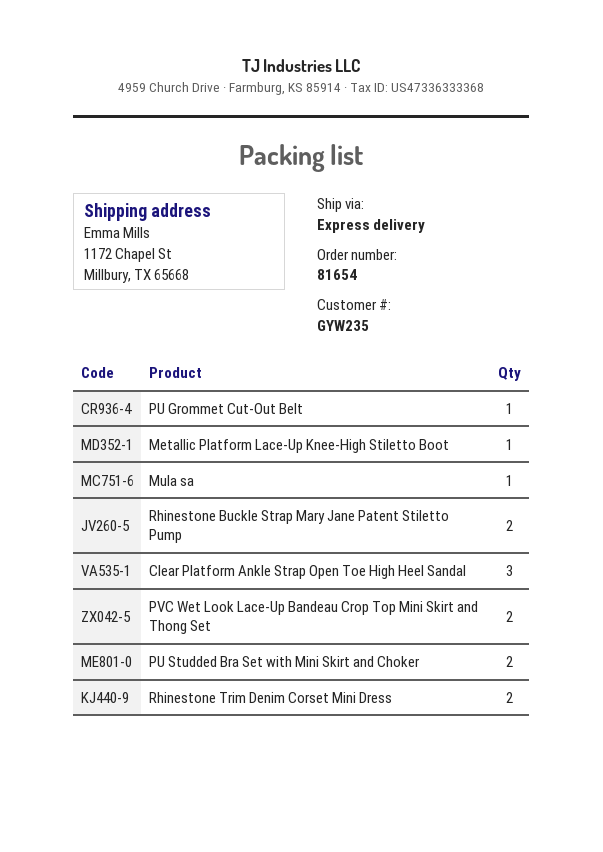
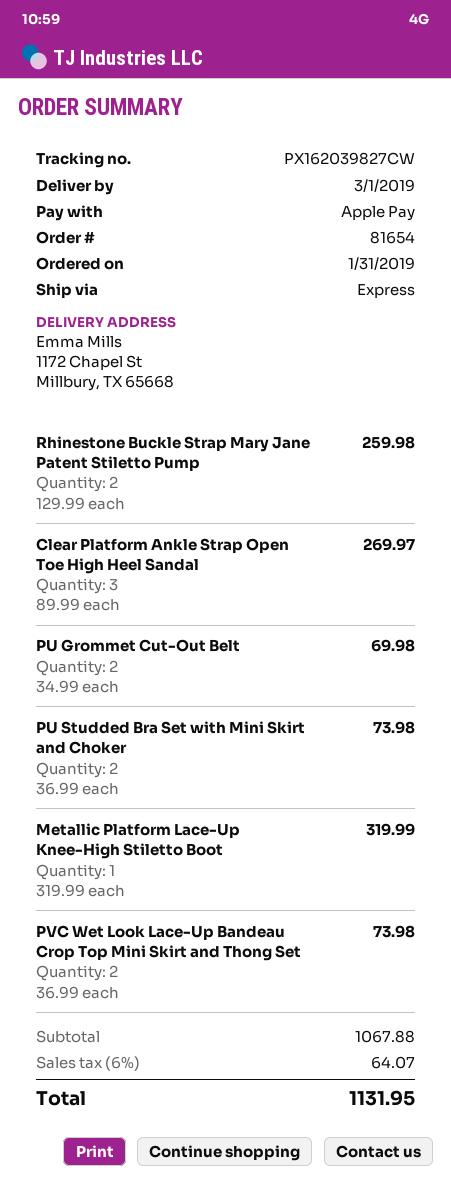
PU Grommet Cut-Out Belt: 1 -> 2
Mula sa: 1 -> none
Rhinestone Trim Denim Corset Mini Dress: 2 -> none

